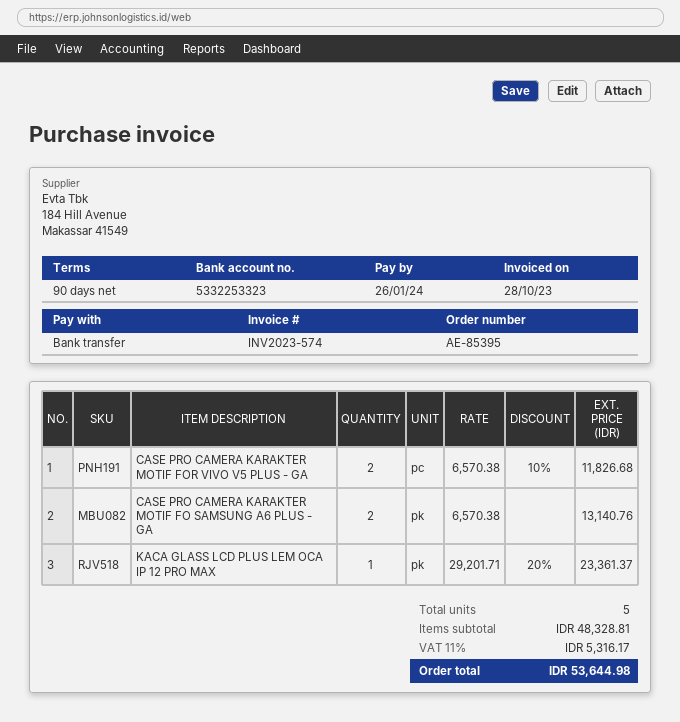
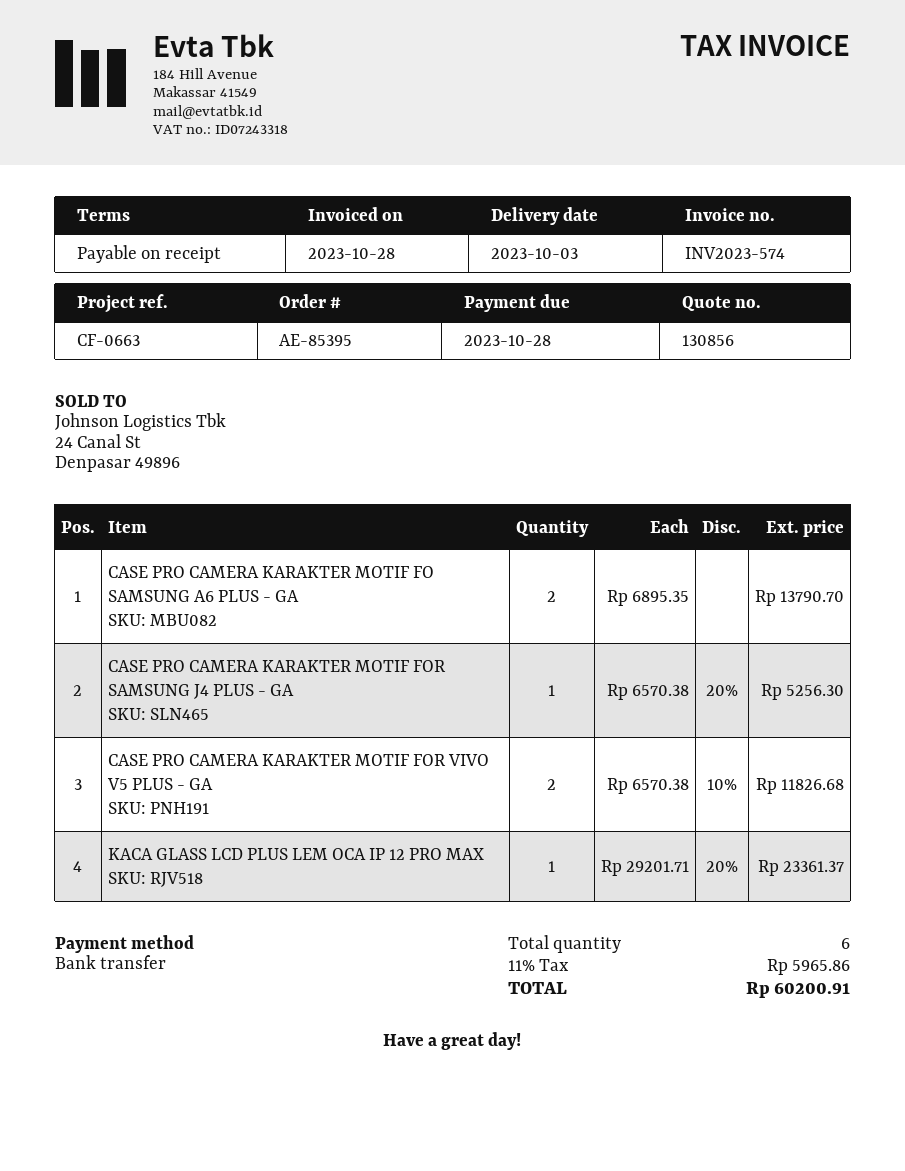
payment terms: 90 days -> on receipt
due date: 2024-01-26 -> 2023-10-28
CASE PRO CAMERA KARAKTER MOTIF FO SAMSUNG A6 PLUS - GA: 2 x 6570.38 = 13140.76 -> 2 x 6895.35 = 13790.70
CASE PRO CAMERA KARAKTER MOTIF FOR SAMSUNG J4 PLUS - GA: none -> 1 x 6570.38 - 20% = 5256.30
total quantity: 5 -> 6
tax: 11% = 5316.17 -> 11% = 5965.86
total: 53644.98 -> 60200.91

